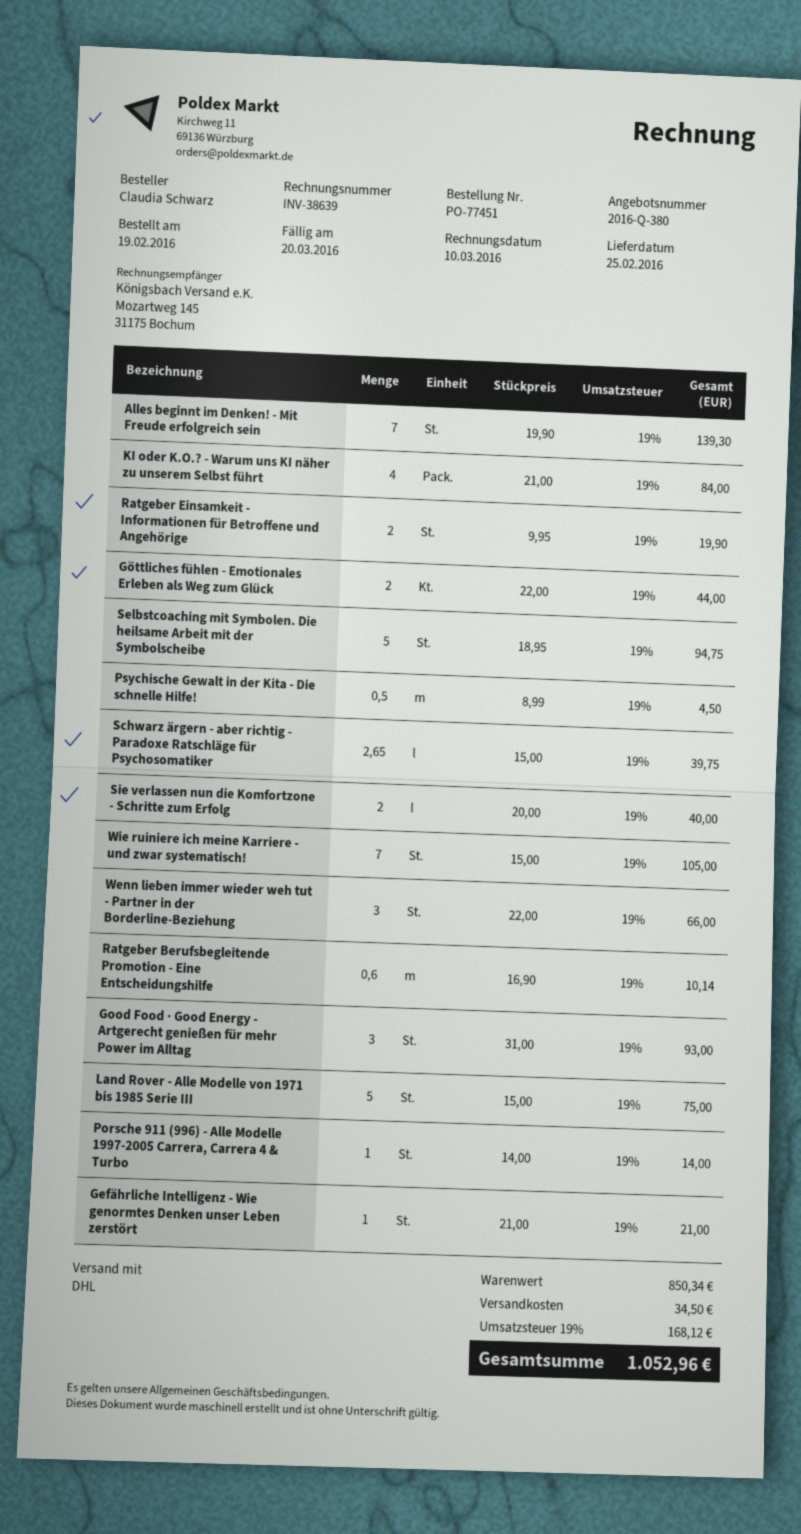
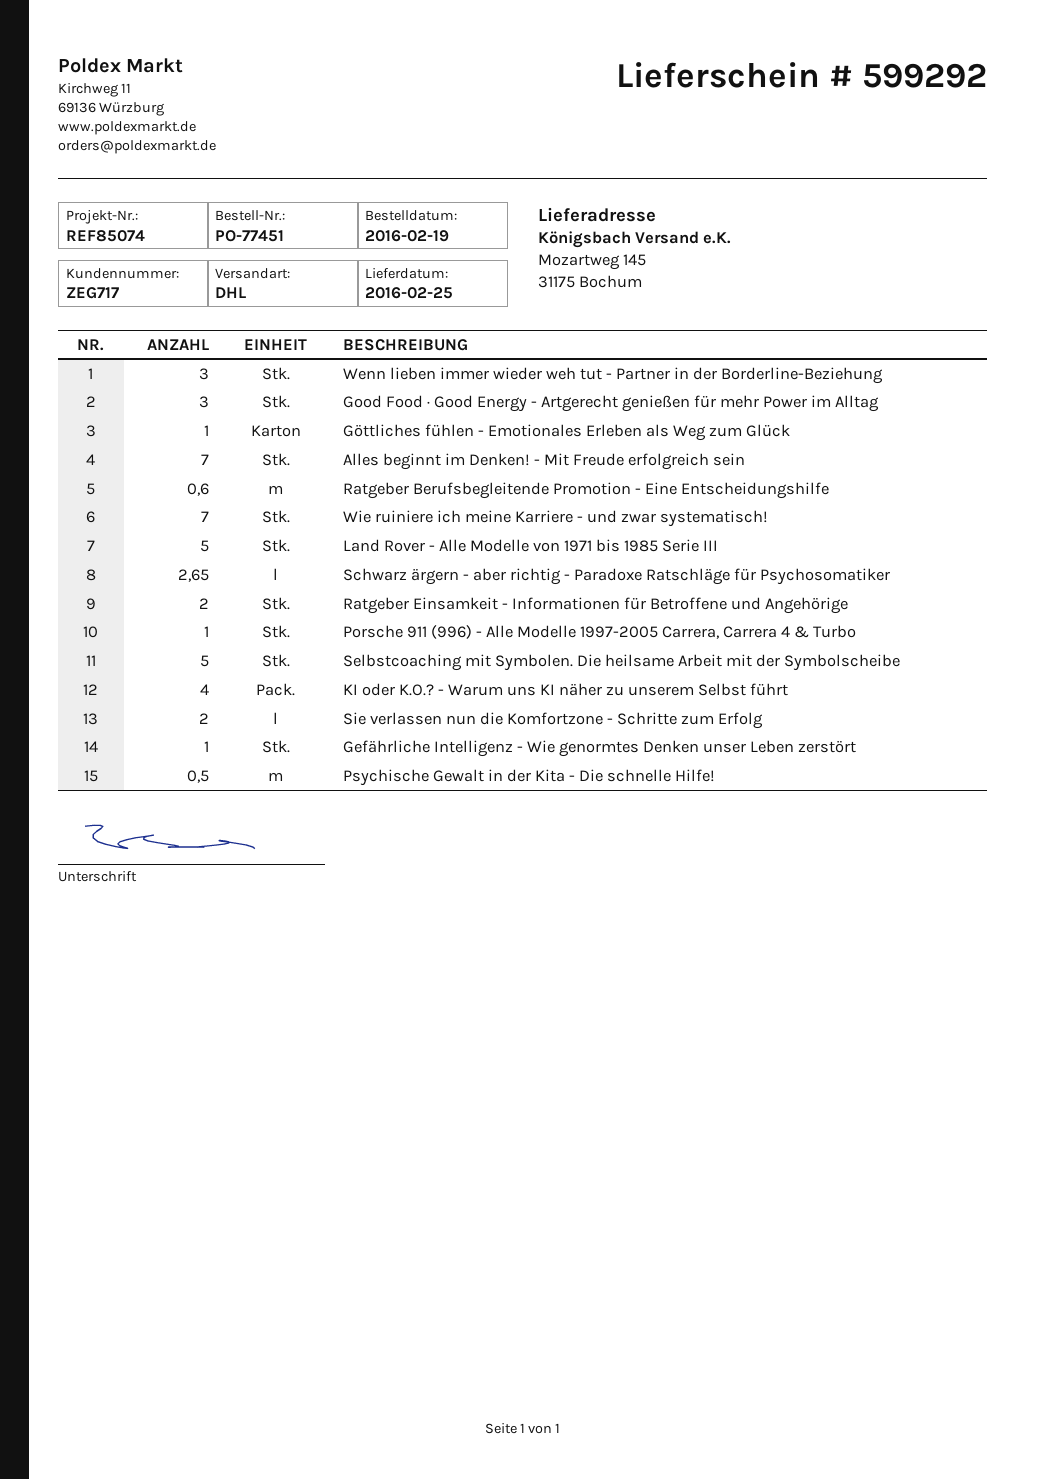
Göttliches fühlen - Emotionales Erleben als Weg zum Glück: 2 -> 1

